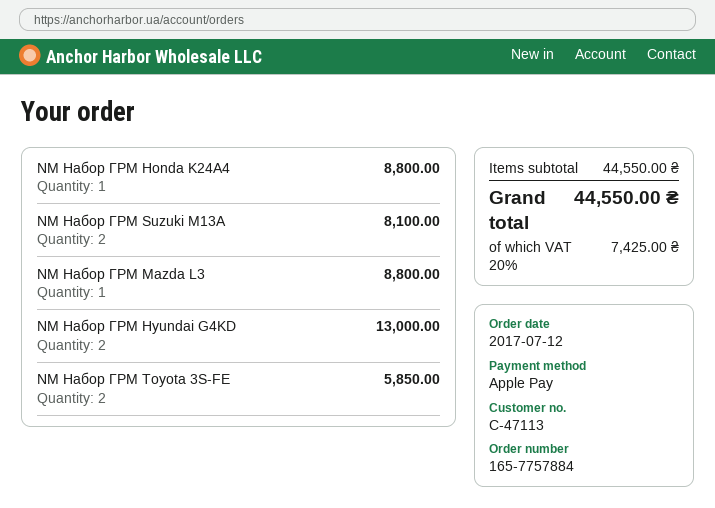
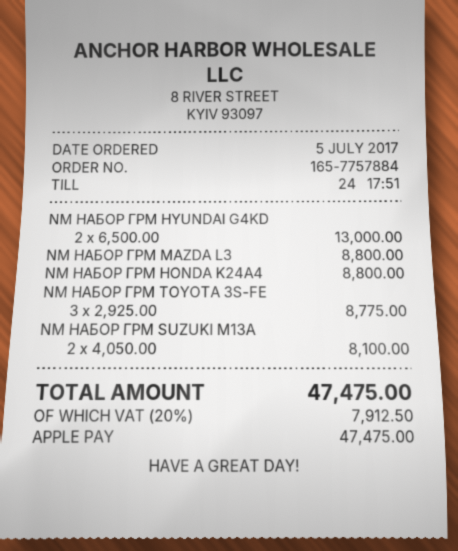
order date: 2017-07-12 -> 2017-07-05
NM Набор ГРМ Toyota 3S-FE: 2 for 5850.00 -> 3 for 8775.00
tax: 20% = 7425.00 -> 20% = 7912.50
total: 44550.00 -> 47475.00

